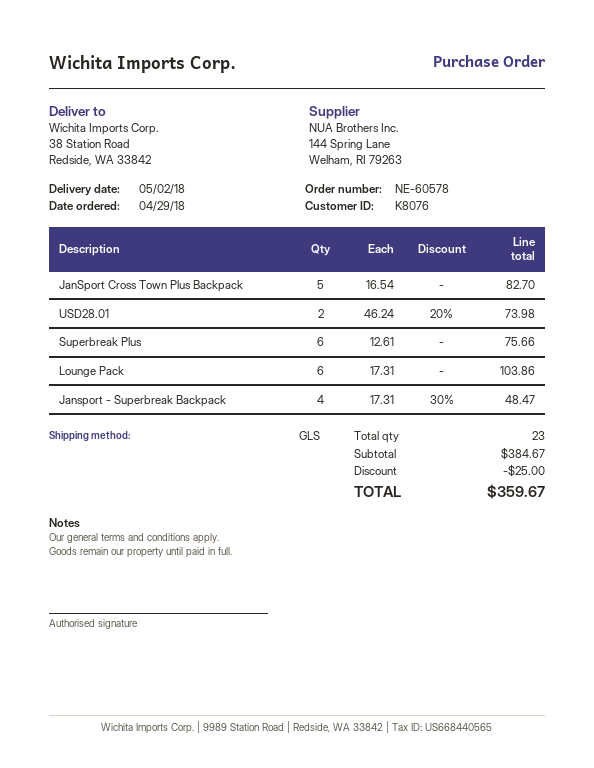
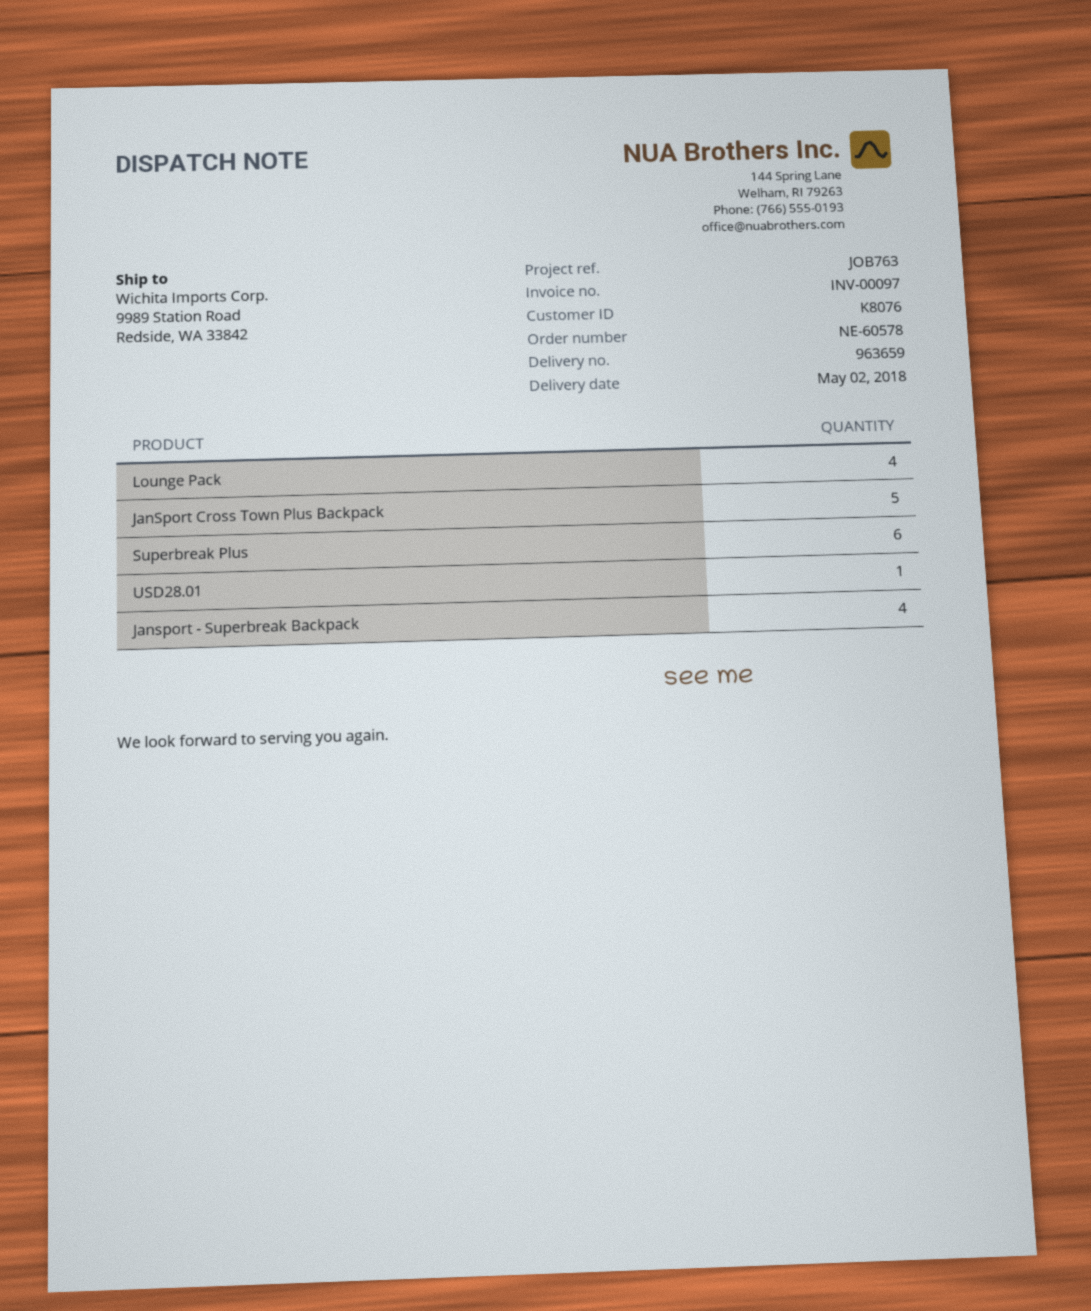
ship to: 38 Station Road, Redside, WA 33842 -> 9989 Station Road, Redside, WA 33842
USD28.01: 2 -> 1
Lounge Pack: 6 -> 4

